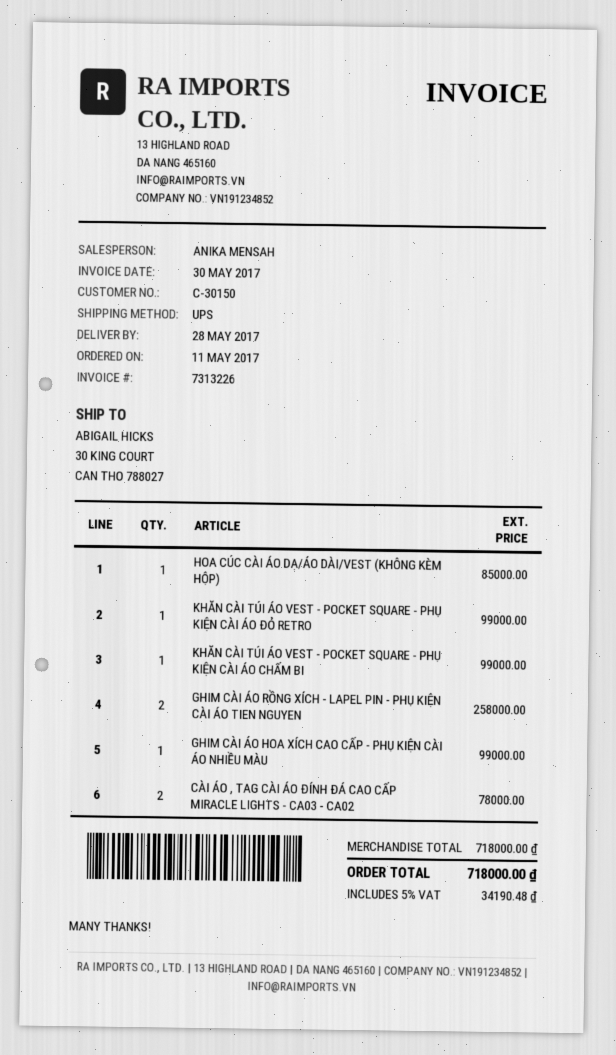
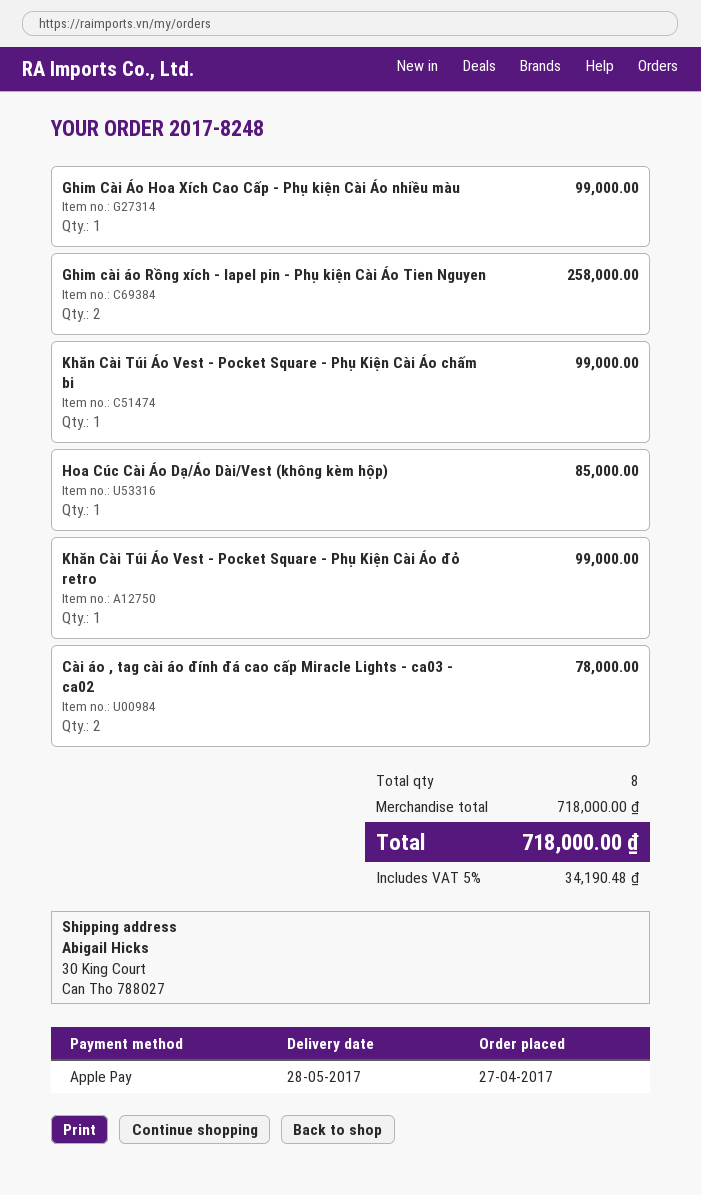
order date: 2017-05-11 -> 2017-04-27

